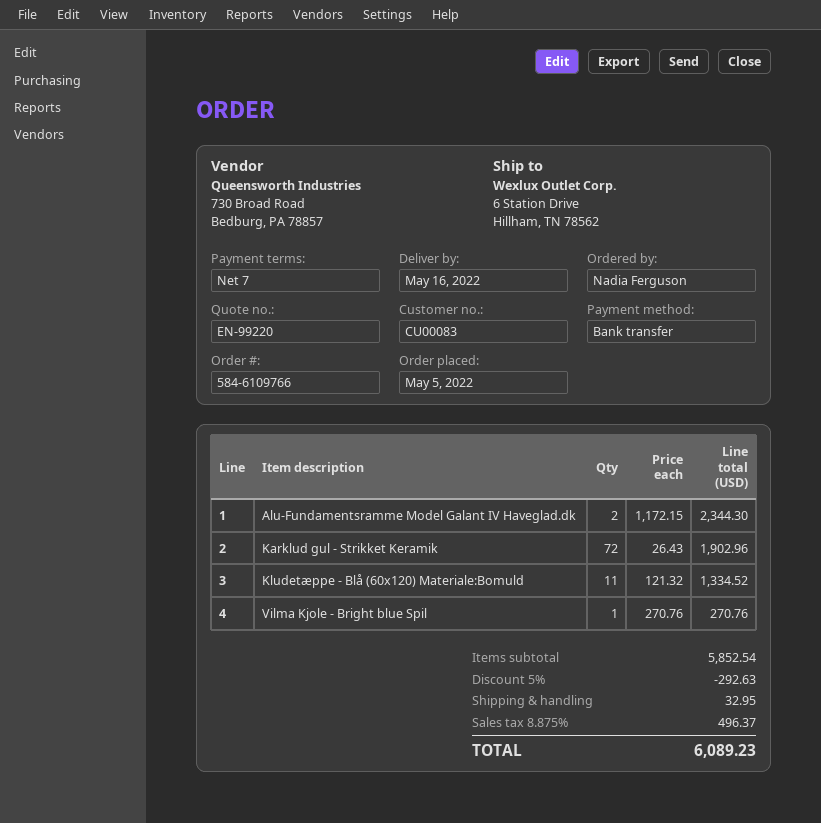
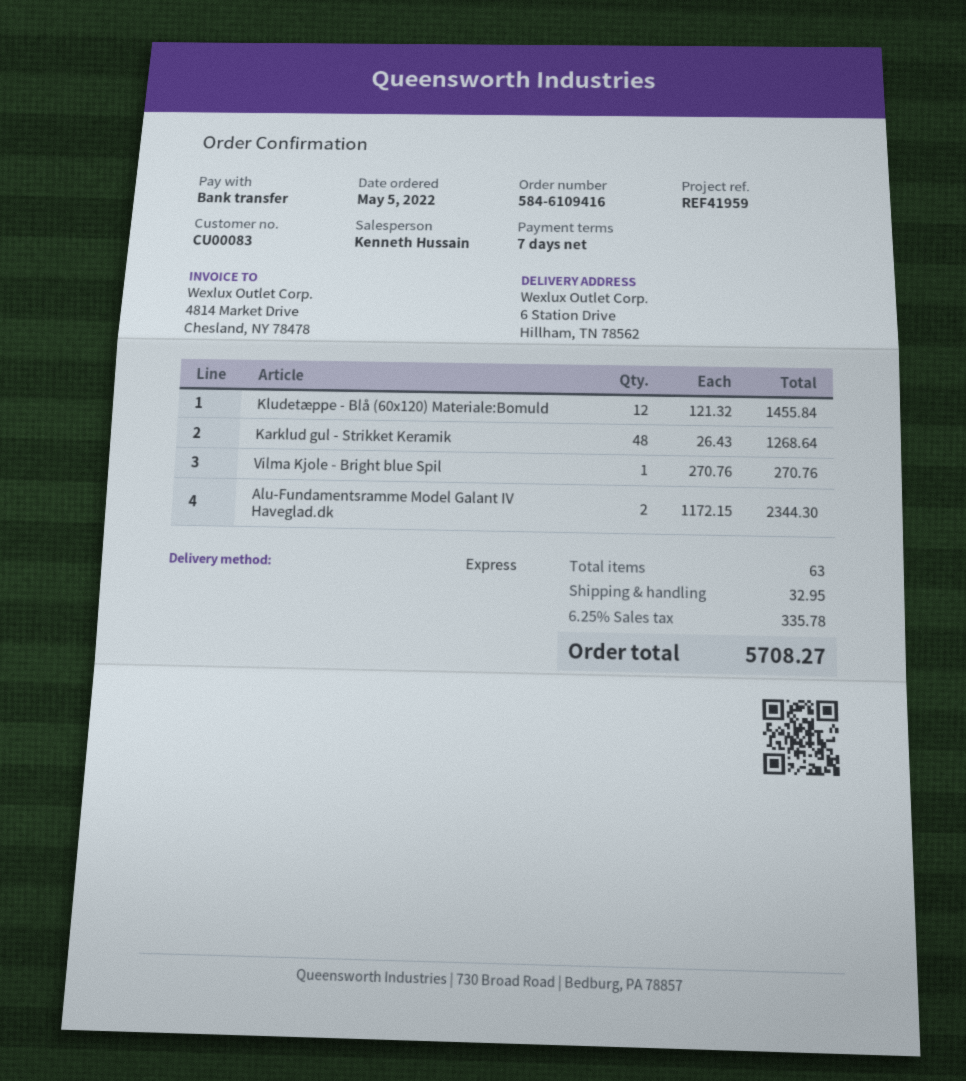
order number: 584-6109766 -> 584-6109416
Karklud gul - Strikket Keramik: 72 x 26.43 = 1902.96 -> 48 x 26.43 = 1268.64
Kludetæppe - Blå (60x120) Materiale:Bomuld: 11 x 121.32 = 1334.52 -> 12 x 121.32 = 1455.84
discount: 5% = 292.63 -> none
tax: 8.875% = 496.37 -> 6.25% = 335.78
total: 6089.23 -> 5708.27

